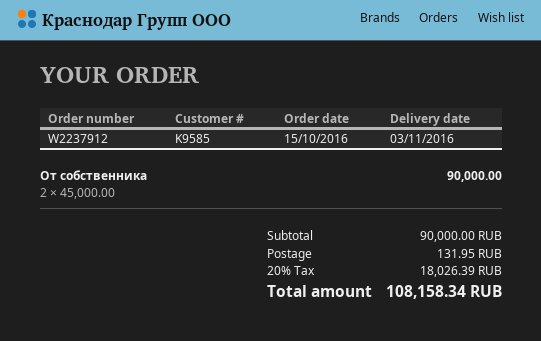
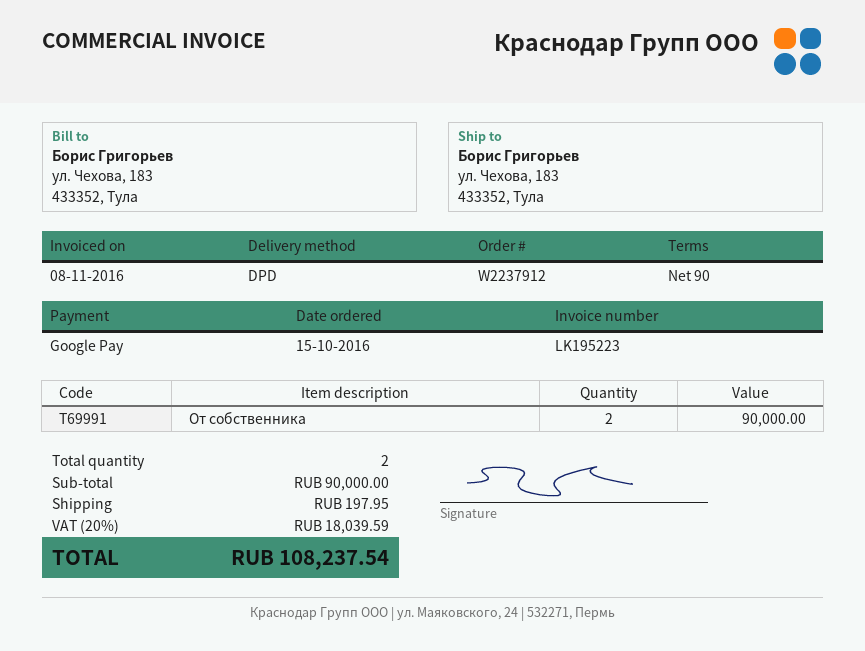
shipping: 131.95 -> 197.95
tax: 20% = 18026.39 -> 20% = 18039.59
total: 108158.34 -> 108237.54

